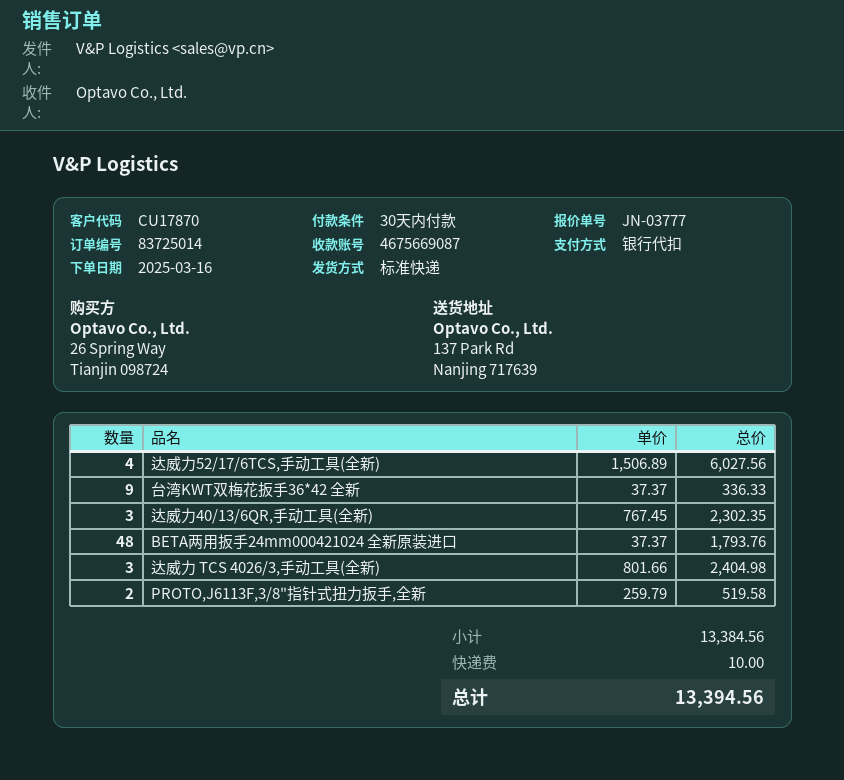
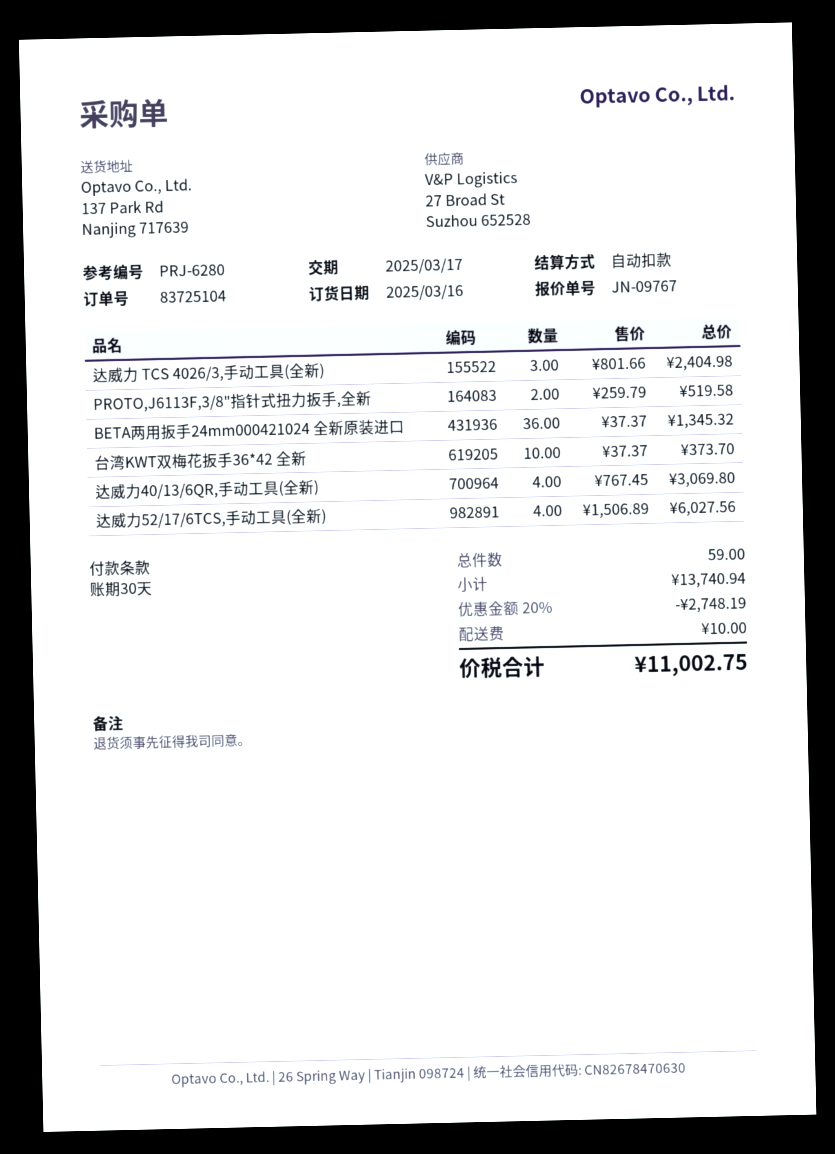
quote number: JN-03777 -> JN-09767
order number: 83725014 -> 83725104
台湾KWT双梅花扳手36*42 全新: 9 x 37.37 = 336.33 -> 10 x 37.37 = 373.70
达威力40/13/6QR,手动工具(全新): 3 x 767.45 = 2302.35 -> 4 x 767.45 = 3069.80
BETA两用扳手24mm000421024 全新原装进口: 48 x 37.37 = 1793.76 -> 36 x 37.37 = 1345.32
subtotal: 13384.56 -> 13740.94
discount: none -> 20% = 2748.19
total: 13394.56 -> 11002.75

